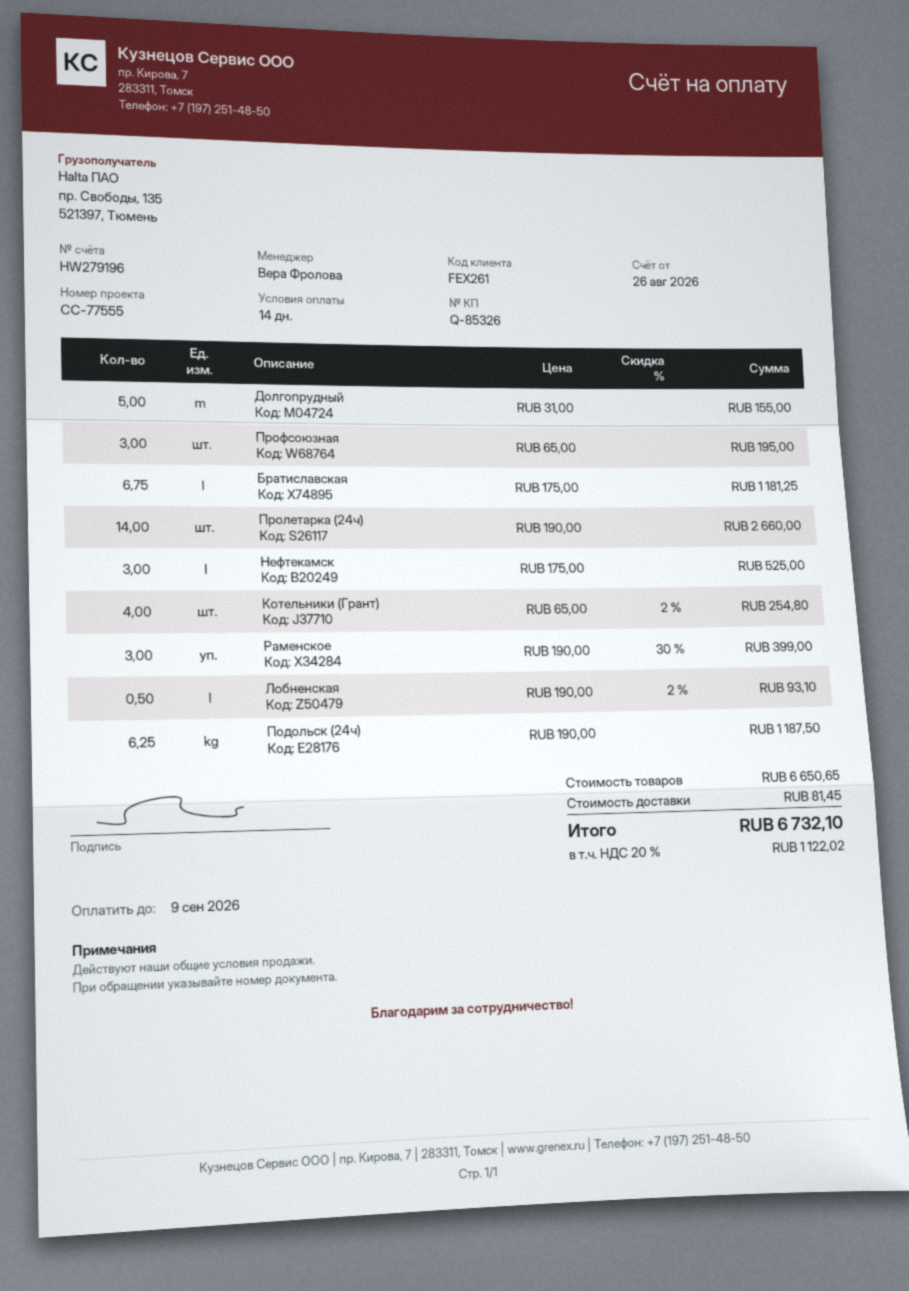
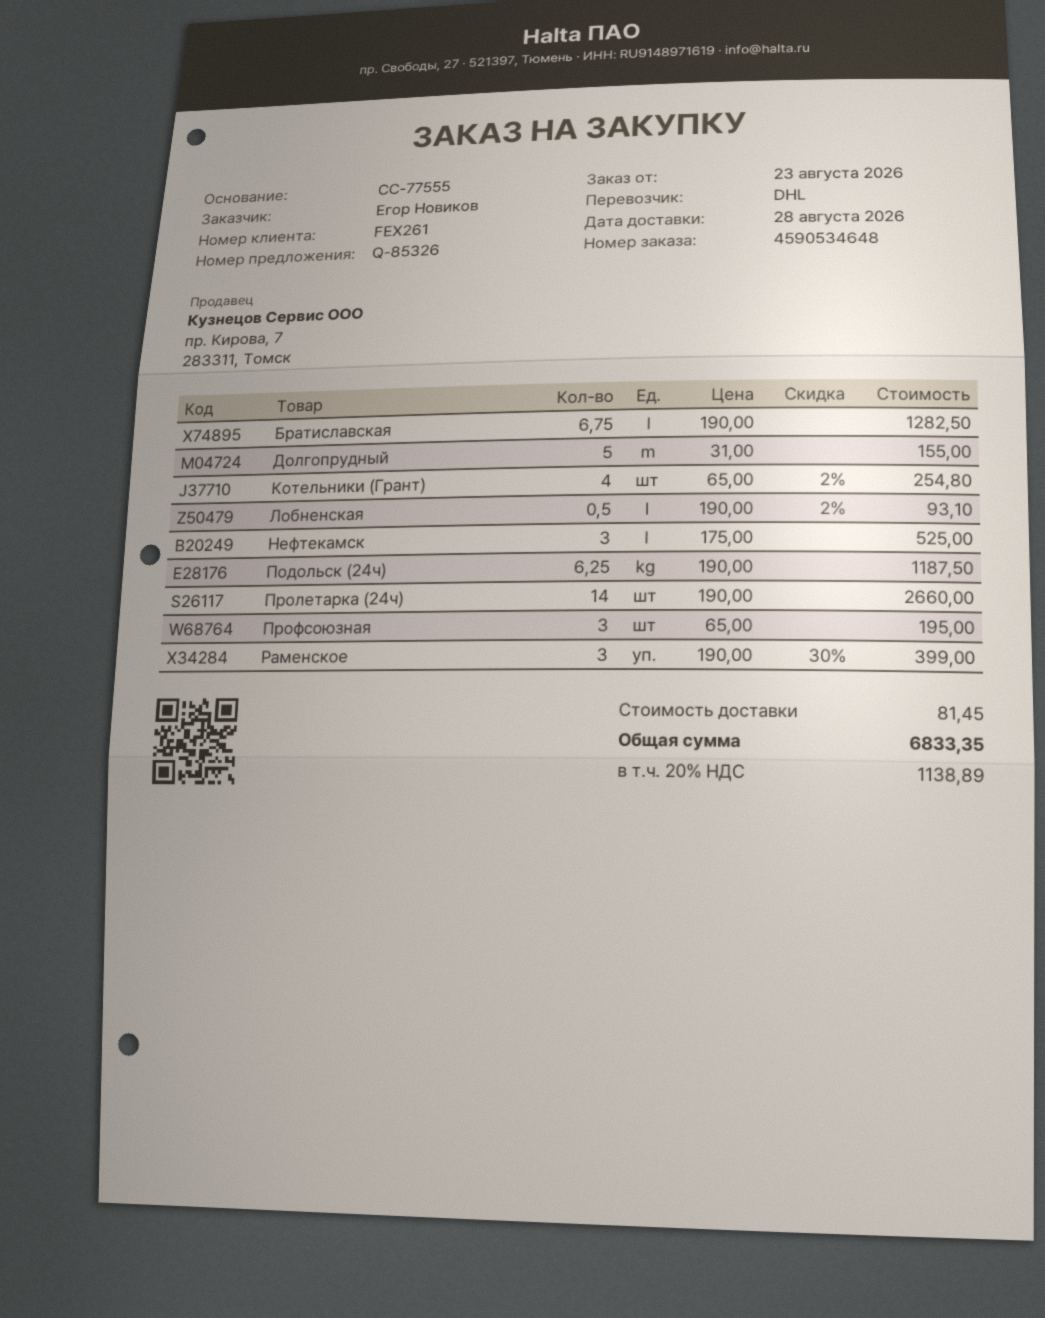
Братиславская: 6.75 x 175.00 = 1181.25 -> 6.75 x 190.00 = 1282.50
tax: 20% = 1122.02 -> 20% = 1138.89
total: 6732.10 -> 6833.35

